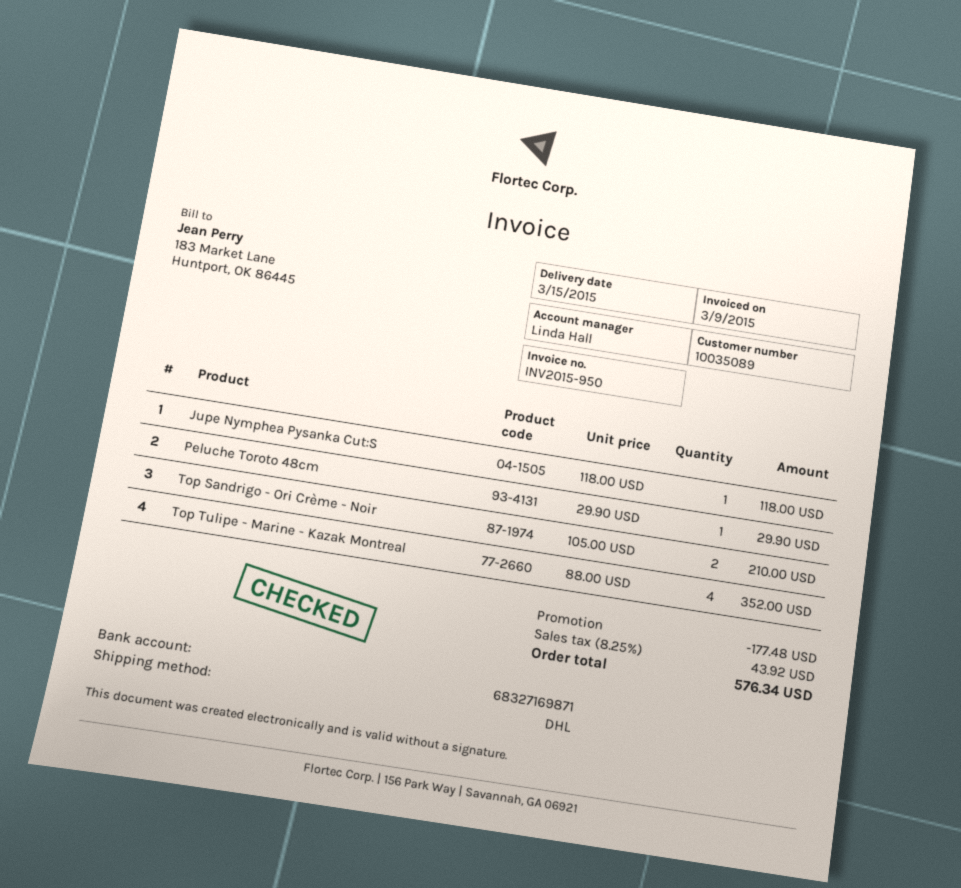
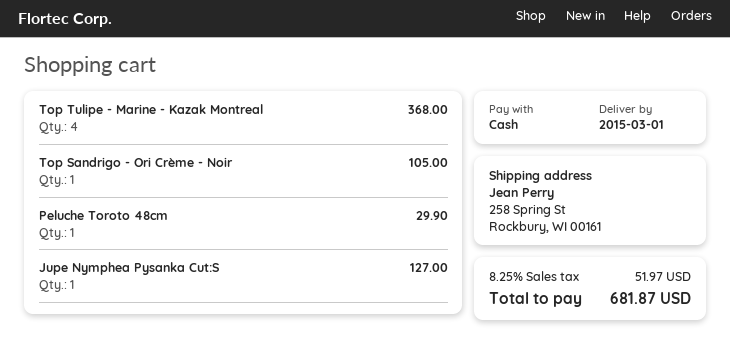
delivery date: 2015-03-15 -> 2015-03-01
Jupe Nymphea Pysanka Cut:S: 1 for 118.00 -> 1 for 127.00
Top Sandrigo - Ori Crème - Noir: 2 for 210.00 -> 1 for 105.00
Top Tulipe - Marine - Kazak Montreal: 4 for 352.00 -> 4 for 368.00
discount: 177.48 -> none
tax: 8.25% = 43.92 -> 8.25% = 51.97
total: 576.34 -> 681.87

